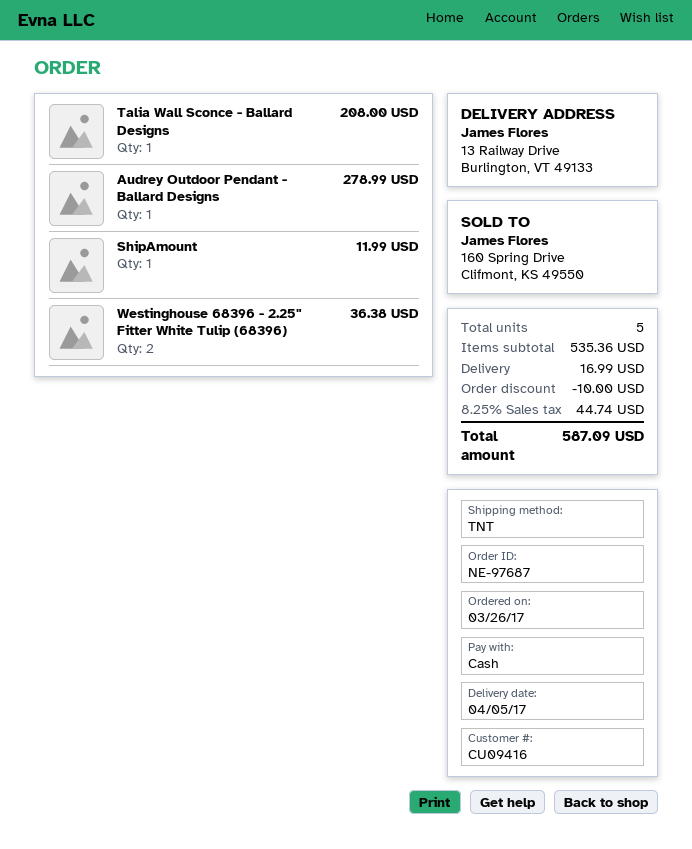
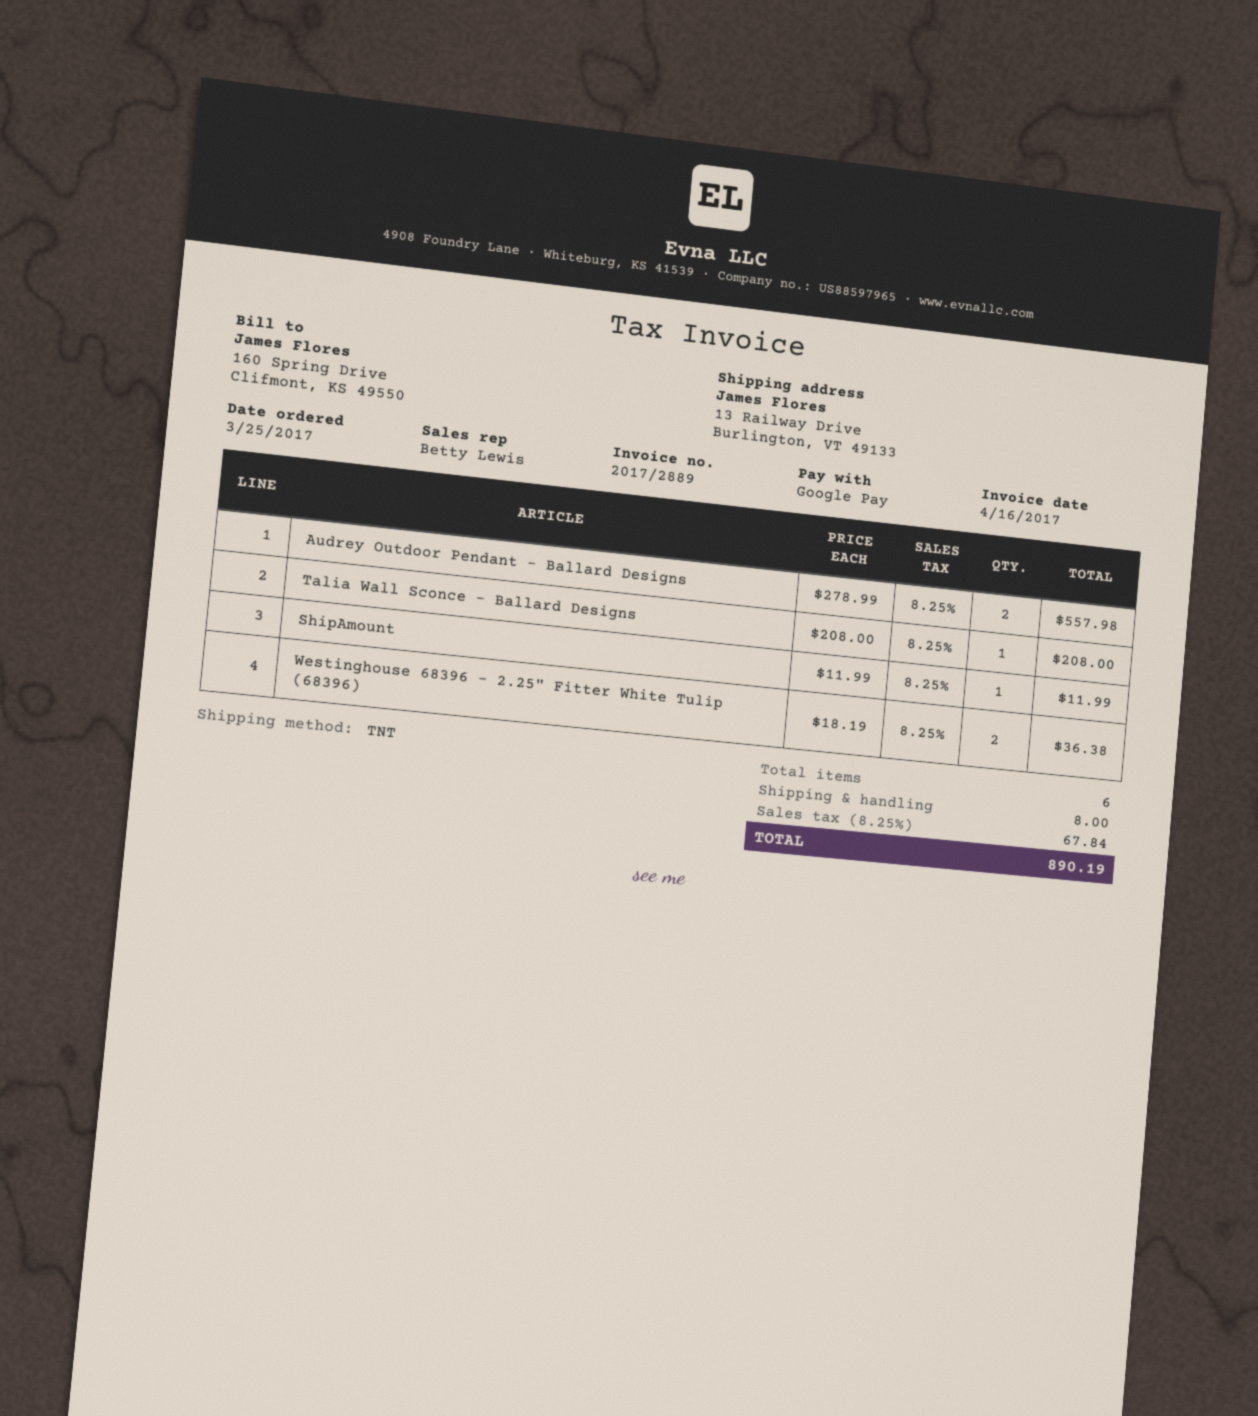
order date: 2017-03-26 -> 2017-03-25
payment method: cash -> Google Pay
Audrey Outdoor Pendant - Ballard Designs: 1 for 278.99 -> 2 for 557.98
total quantity: 5 -> 6
discount: 10.00 -> none
shipping: 16.99 -> 8.00
tax: 8.25% = 44.74 -> 8.25% = 67.84
total: 587.09 -> 890.19

